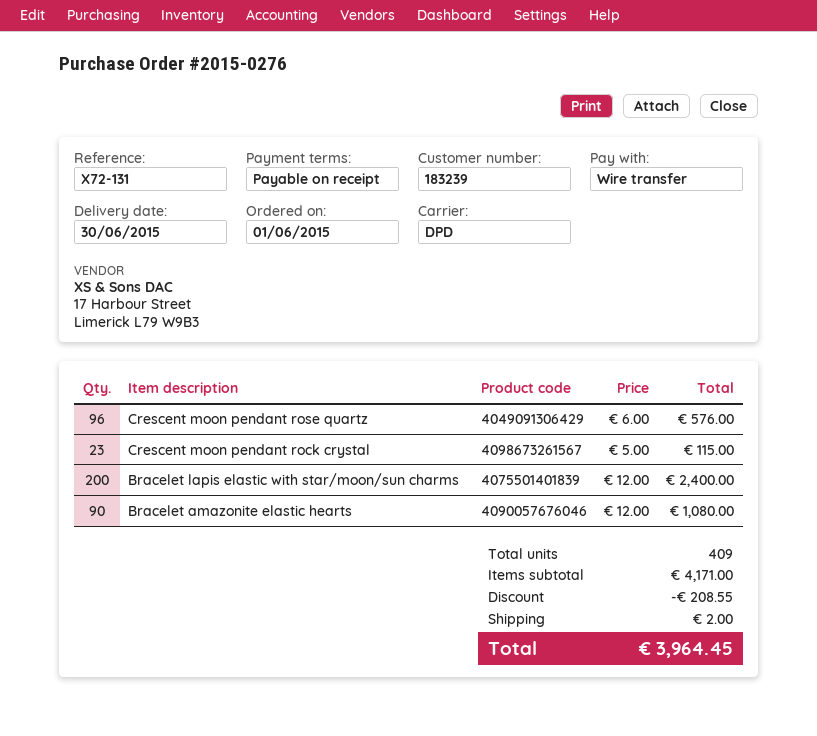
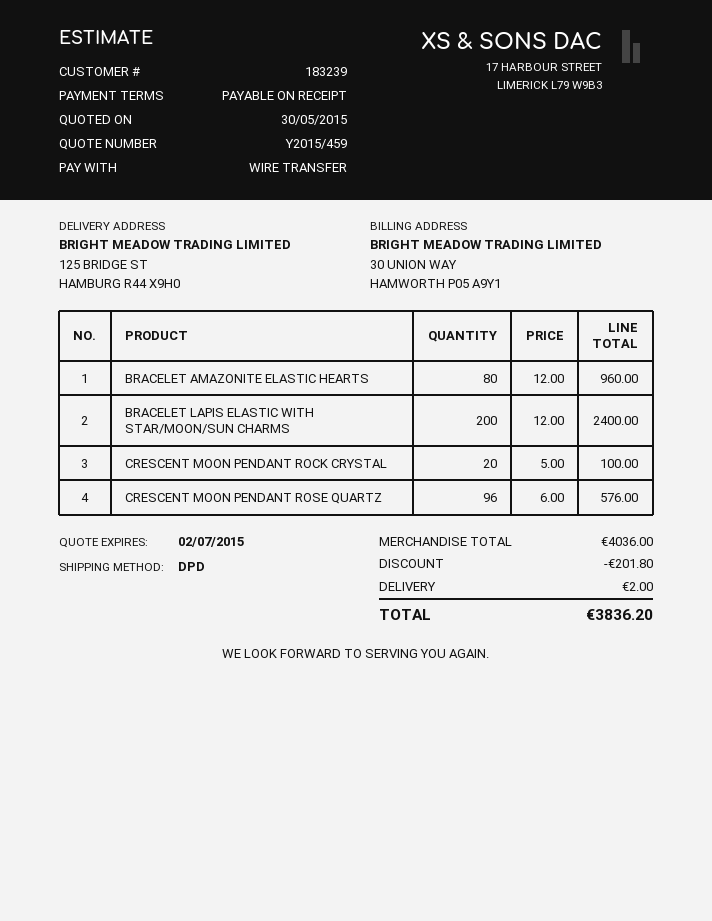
Crescent moon pendant rock crystal: 23 x 5.00 = 115.00 -> 20 x 5.00 = 100.00
Bracelet amazonite elastic hearts: 90 x 12.00 = 1080.00 -> 80 x 12.00 = 960.00
subtotal: 4171.00 -> 4036.00
discount: 208.55 -> 201.80
total: 3964.45 -> 3836.20

